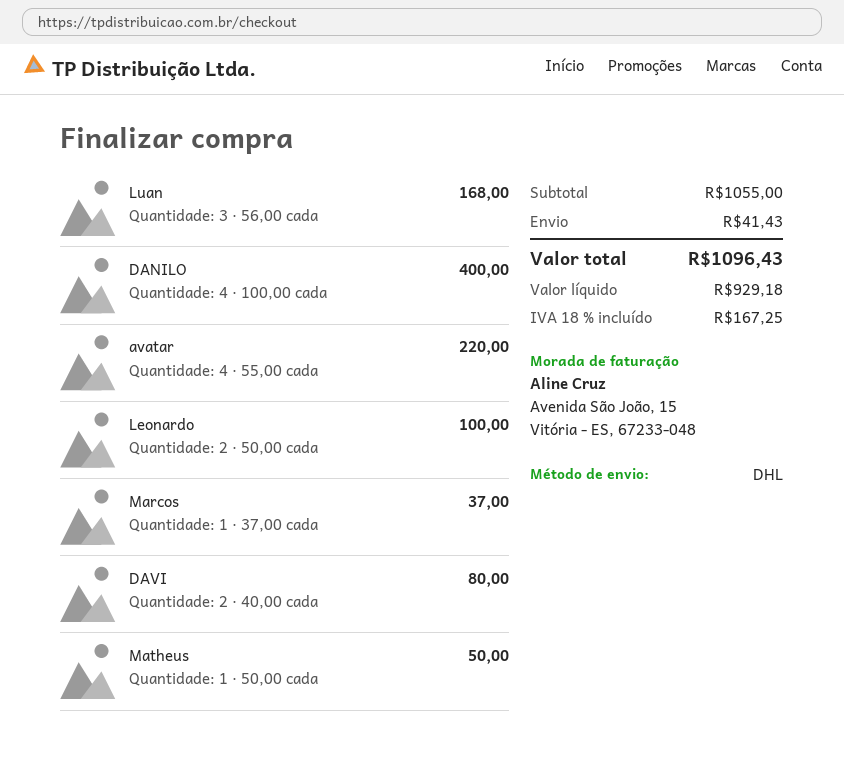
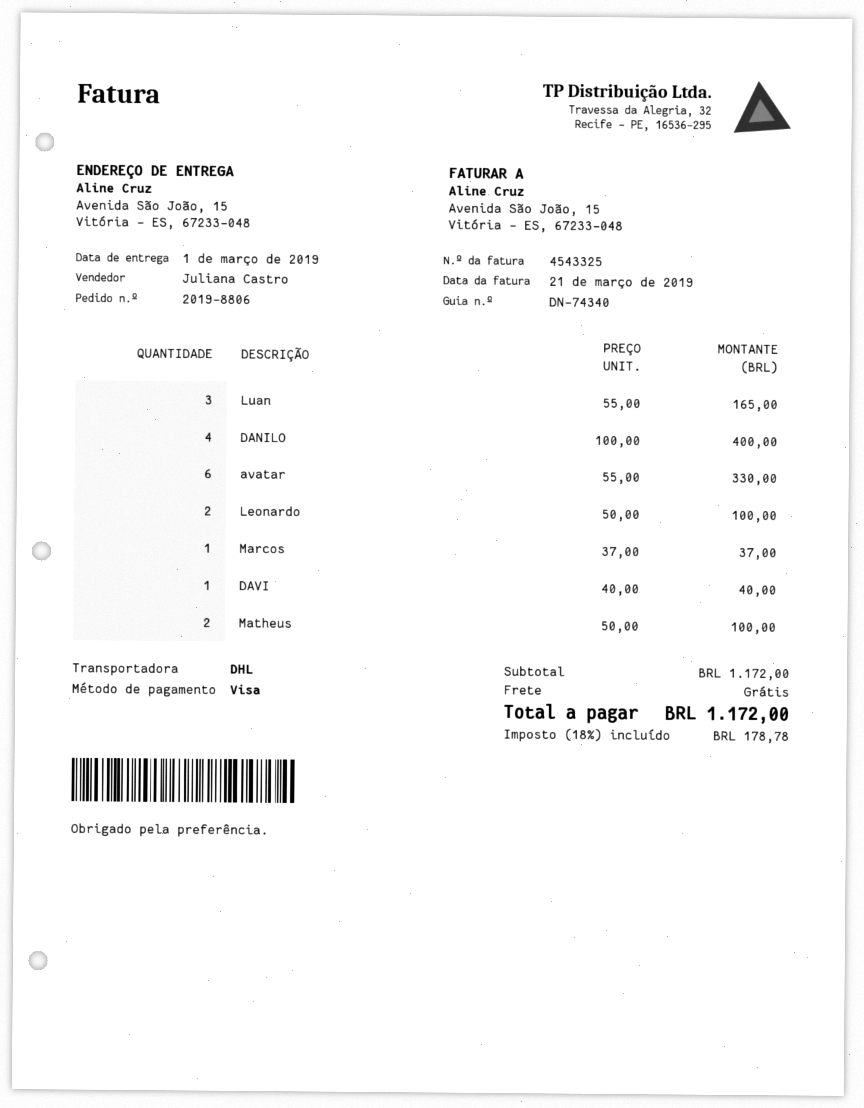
Luan: 3 x 56.00 = 168.00 -> 3 x 55.00 = 165.00
avatar: 4 x 55.00 = 220.00 -> 6 x 55.00 = 330.00
DAVI: 2 x 40.00 = 80.00 -> 1 x 40.00 = 40.00
Matheus: 1 x 50.00 = 50.00 -> 2 x 50.00 = 100.00
subtotal: 1055.00 -> 1172.00
shipping: 41.43 -> 0.00
tax: 18% = 167.25 -> 18% = 178.78
total: 1096.43 -> 1172.00

